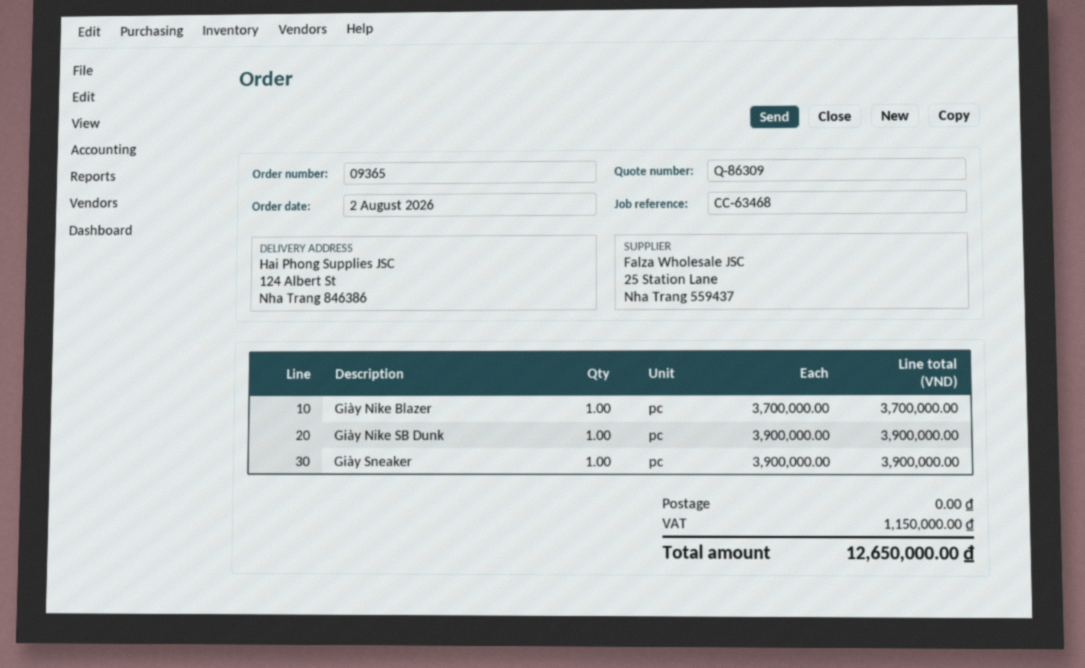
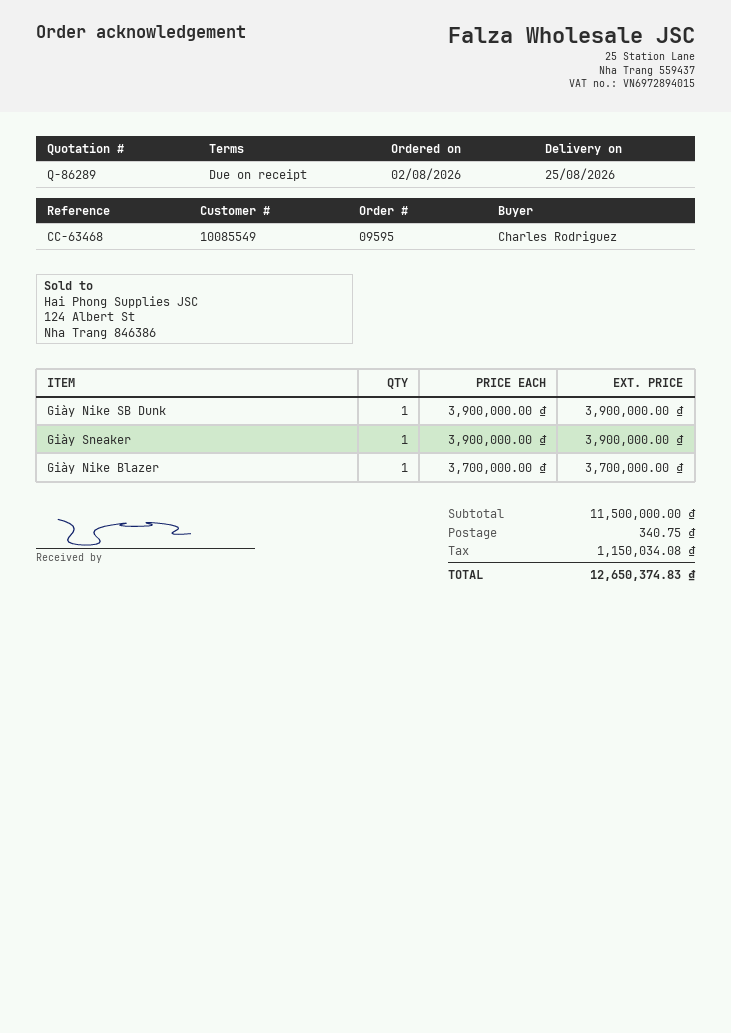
quote number: Q-86309 -> Q-86289
order number: 09365 -> 09595
shipping: 0.00 -> 340.75
tax: 1150000.00 -> 1150034.08
total: 12650000.00 -> 12650374.83

